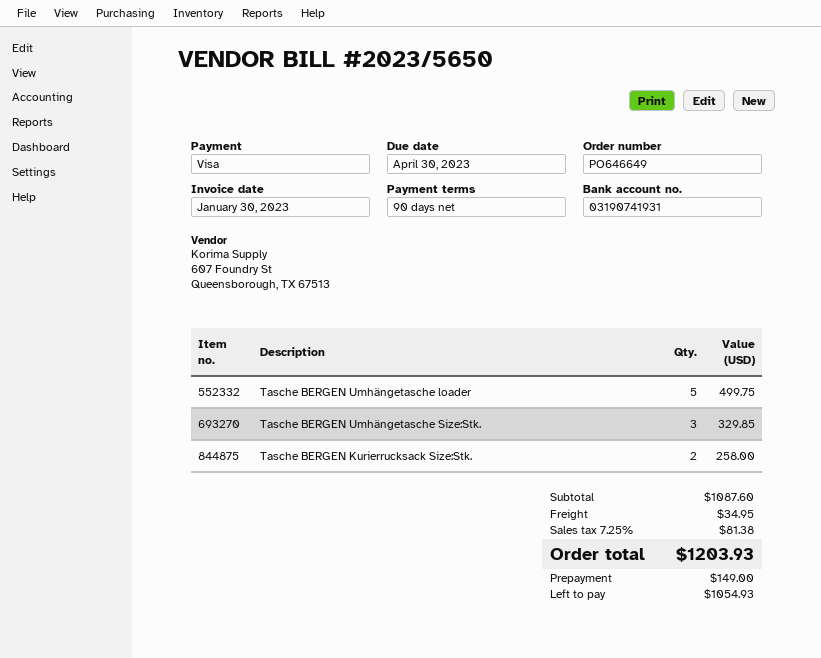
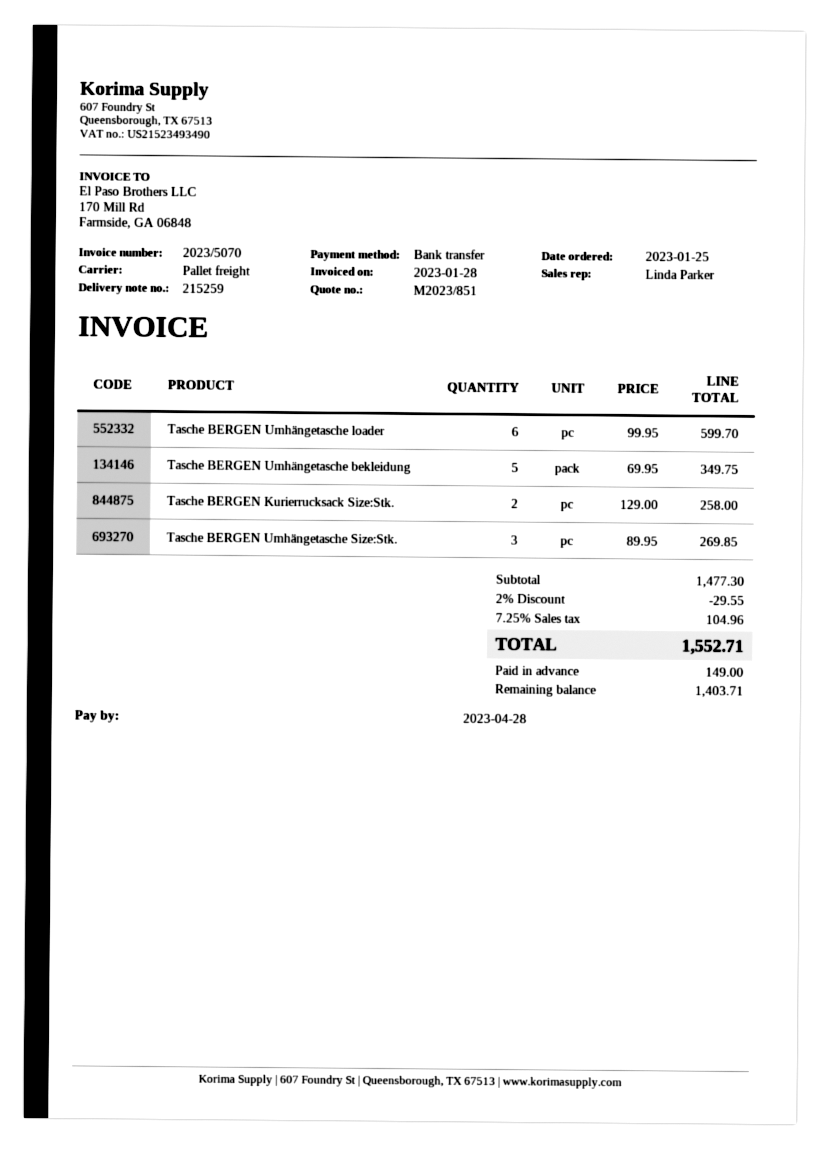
invoice number: 2023/5650 -> 2023/5070
invoice date: 2023-01-30 -> 2023-01-28
due date: 2023-04-30 -> 2023-04-28
payment method: Visa -> bank transfer
Tasche BERGEN Umhängetasche loader: 5 for 499.75 -> 6 for 599.70
Tasche BERGEN Umhängetasche Size:Stk.: 3 for 329.85 -> 3 for 269.85
Tasche BERGEN Umhängetasche bekleidung: none -> 5 for 349.75
subtotal: 1087.60 -> 1477.30
discount: none -> 2% = 29.55
shipping: 34.95 -> none
tax: 7.25% = 81.38 -> 7.25% = 104.96
total: 1203.93 -> 1552.71
balance: 1054.93 -> 1403.71

